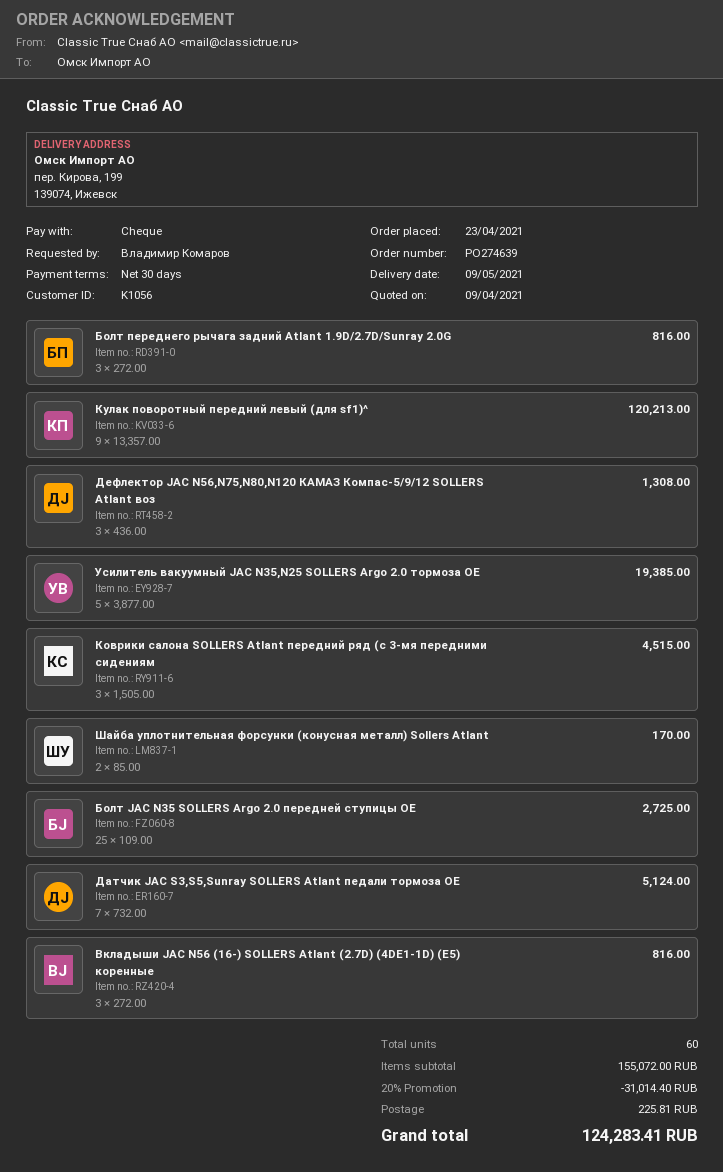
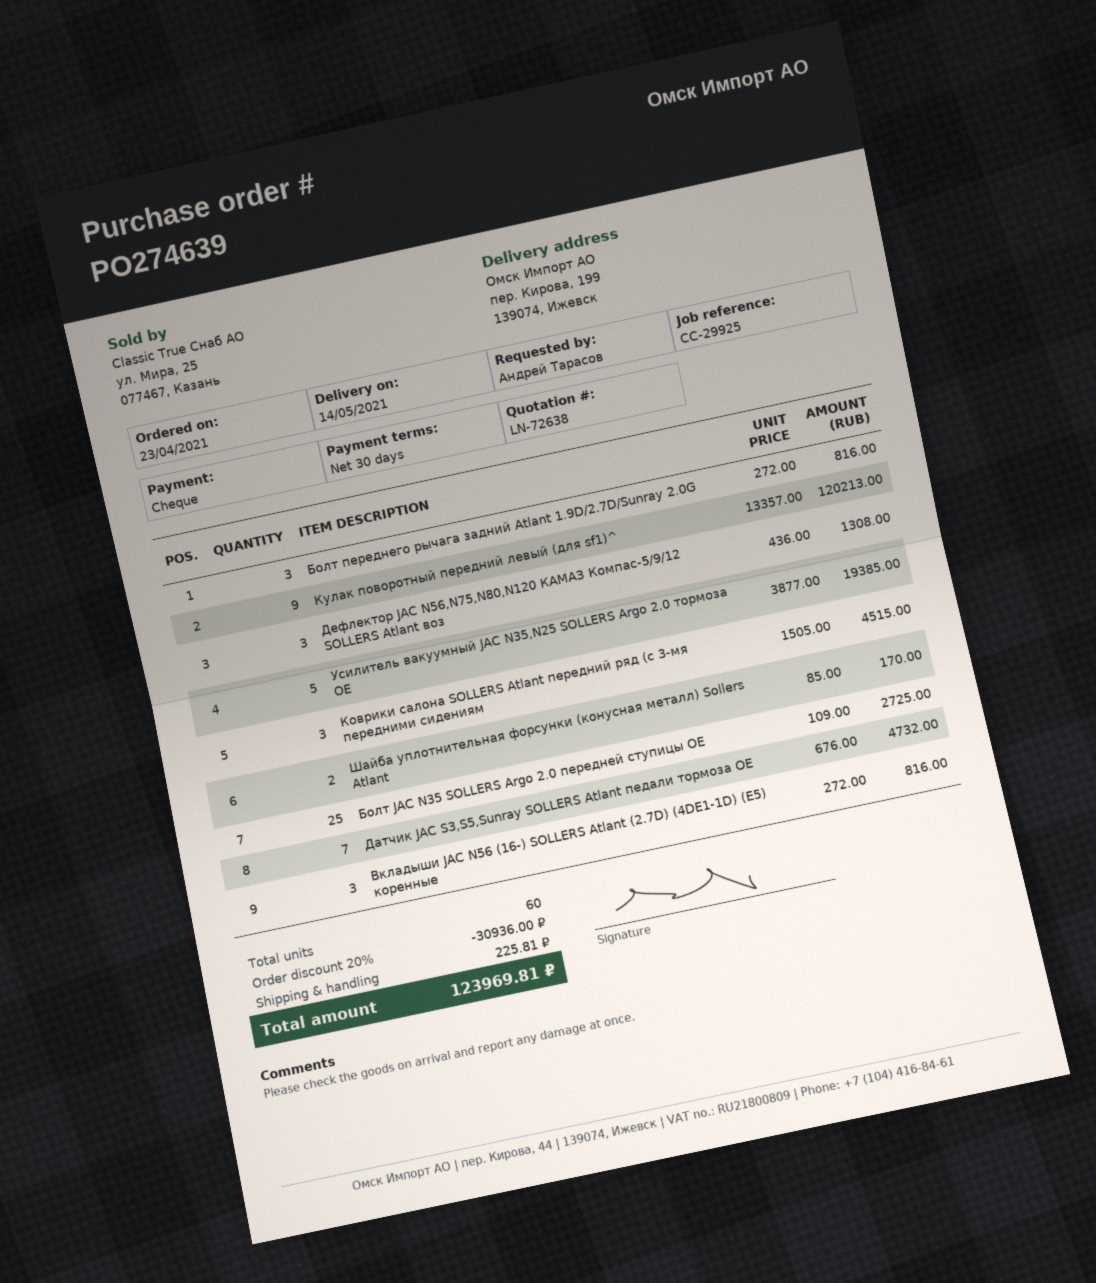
delivery date: 2021-05-09 -> 2021-05-14
ordered by: Владимир Комаров -> Андрей Тарасов
Датчик JAC S3,S5,Sunray SOLLERS Atlant педали тормоза OE: 7 x 732.00 = 5124.00 -> 7 x 676.00 = 4732.00
discount: 20% = 31014.40 -> 20% = 30936.00
total: 124283.41 -> 123969.81

